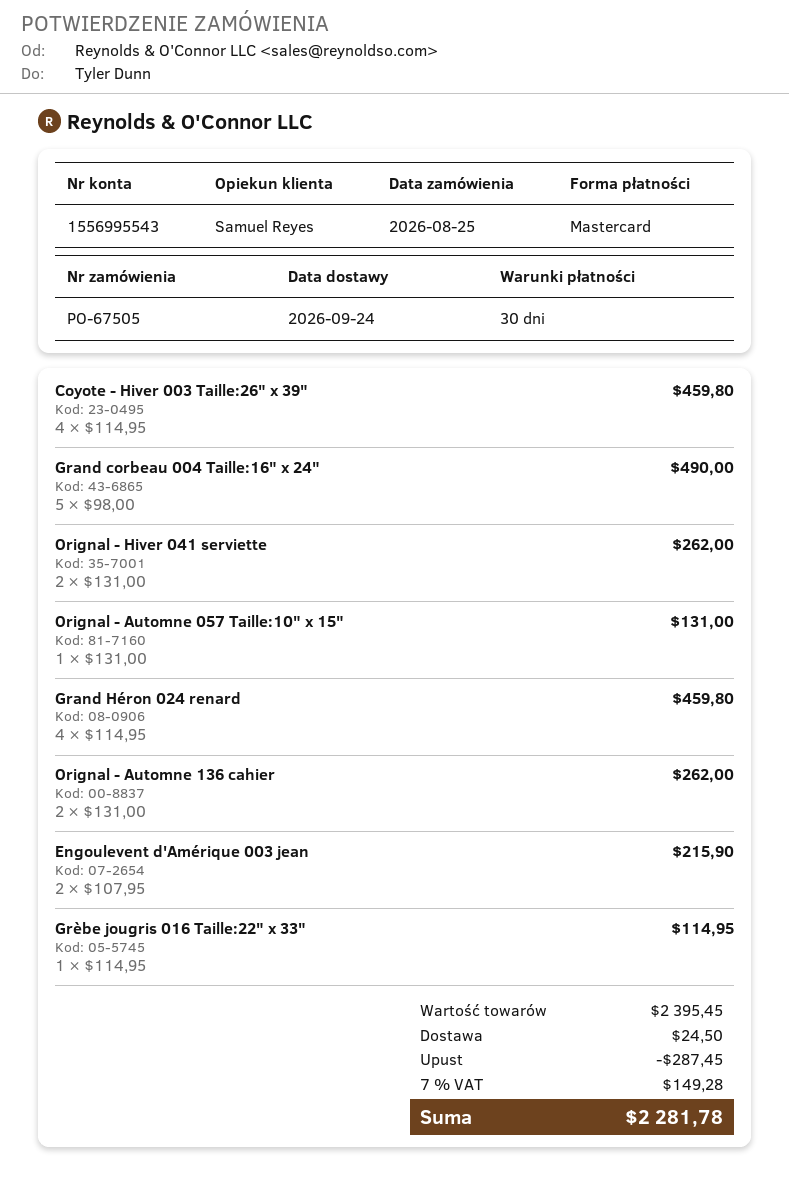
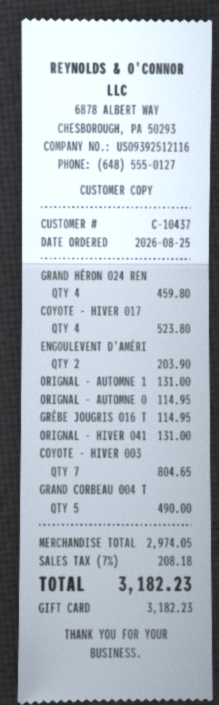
payment method: Mastercard -> gift card
Coyote - Hiver 003 Taille:26" x 39": 4 for 459.80 -> 7 for 804.65
Orignal - Hiver 041 serviette: 2 for 262.00 -> 1 for 131.00
Orignal - Automne 057 Taille:10" x 15": 1 for 131.00 -> 1 for 114.95
Orignal - Automne 136 cahier: 2 for 262.00 -> 1 for 131.00
Engoulevent d'Amérique 003 jean: 2 for 215.90 -> 2 for 203.90
COYOTE - HIVER 017: none -> 4 for 523.80
subtotal: 2395.45 -> 2974.05
discount: 287.45 -> none
shipping: 24.50 -> none
tax: 7% = 149.28 -> 7% = 208.18
total: 2281.78 -> 3182.23

